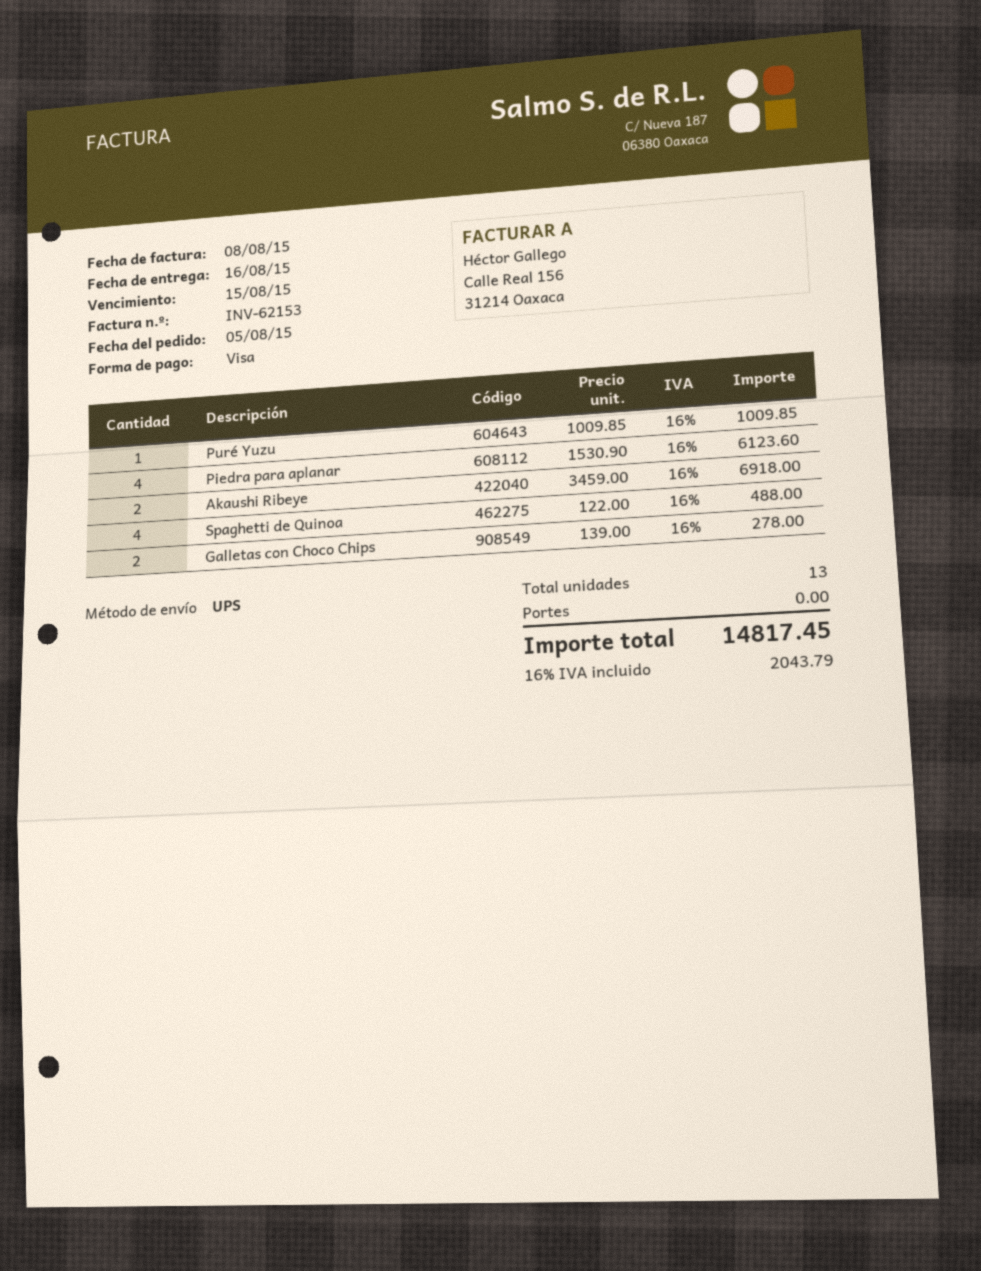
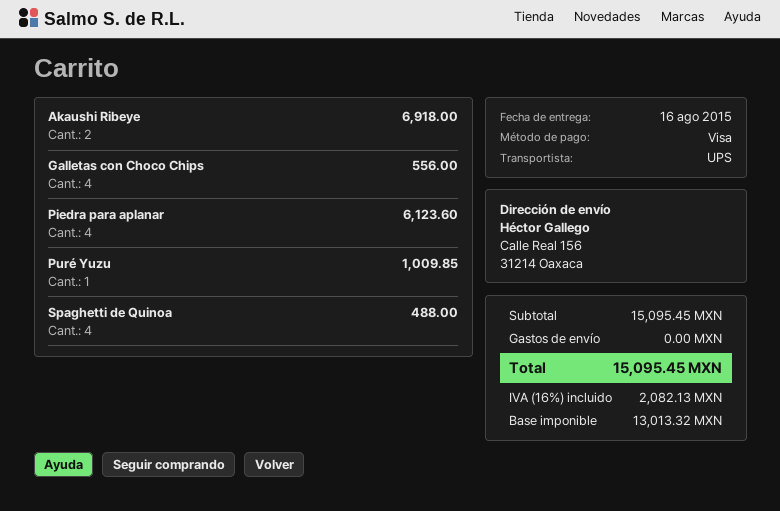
Galletas con Choco Chips: 2 for 278.00 -> 4 for 556.00
tax: 16% = 2043.79 -> 16% = 2082.13
total: 14817.45 -> 15095.45

